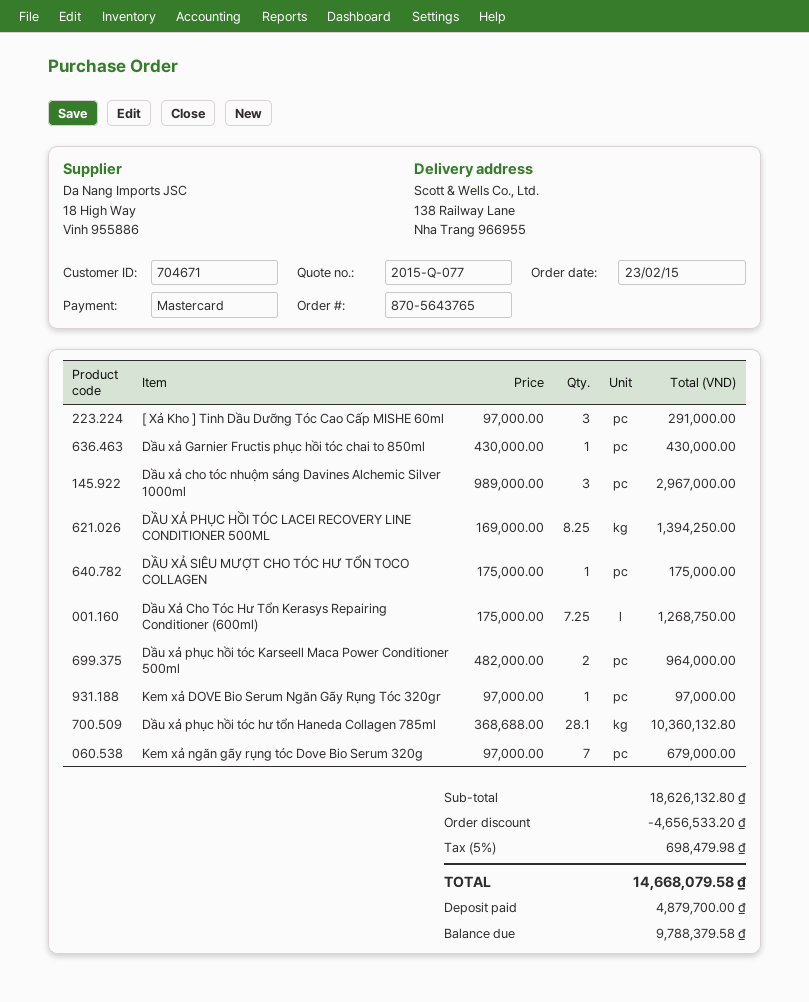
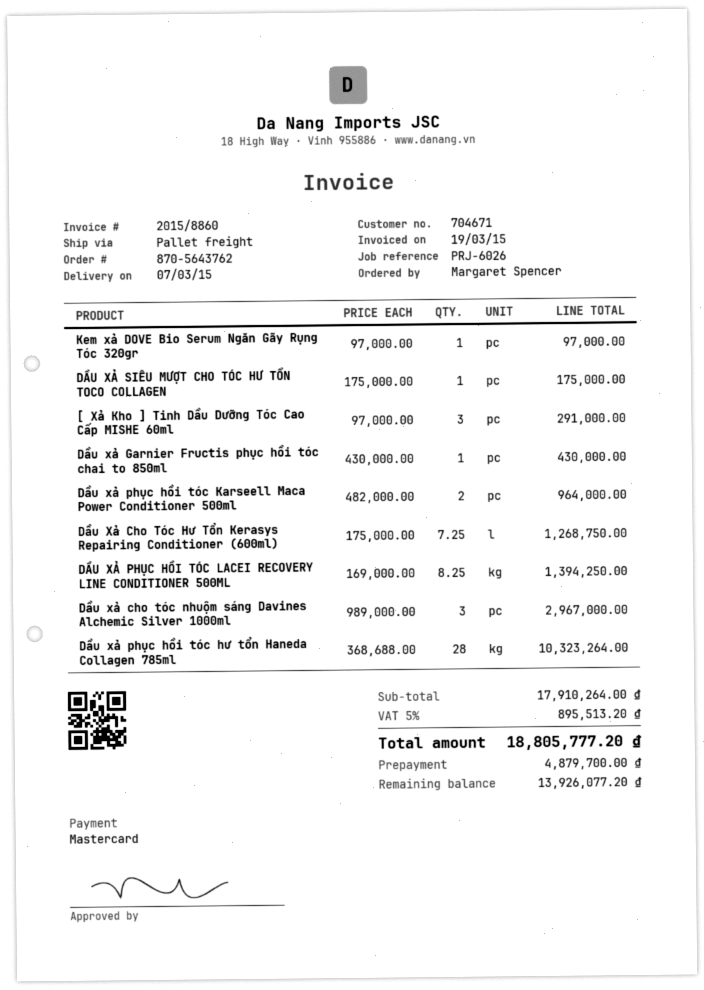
order number: 870-5643765 -> 870-5643762
Dầu xả phục hồi tóc hư tổn Haneda Collagen 785ml: 28.1 x 368688.00 = 10360132.80 -> 28 x 368688.00 = 10323264.00
Kem xả ngăn gãy rụng tóc Dove Bio Serum 320g: 7 x 97000.00 = 679000.00 -> none
subtotal: 18626132.80 -> 17910264.00
discount: 4656533.20 -> none
tax: 5% = 698479.98 -> 5% = 895513.20
total: 14668079.58 -> 18805777.20
balance: 9788379.58 -> 13926077.20

